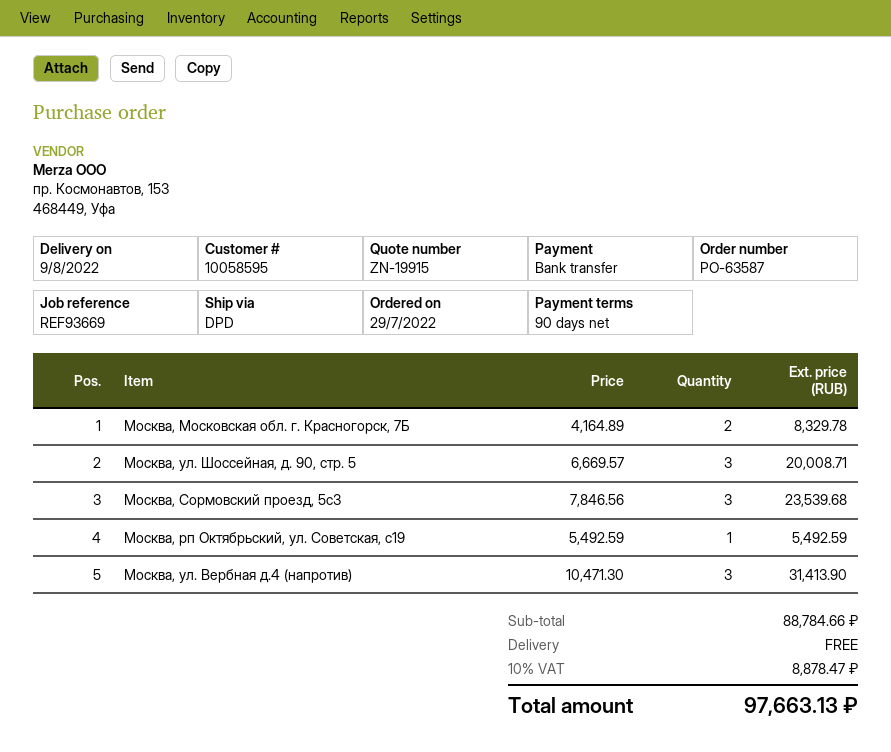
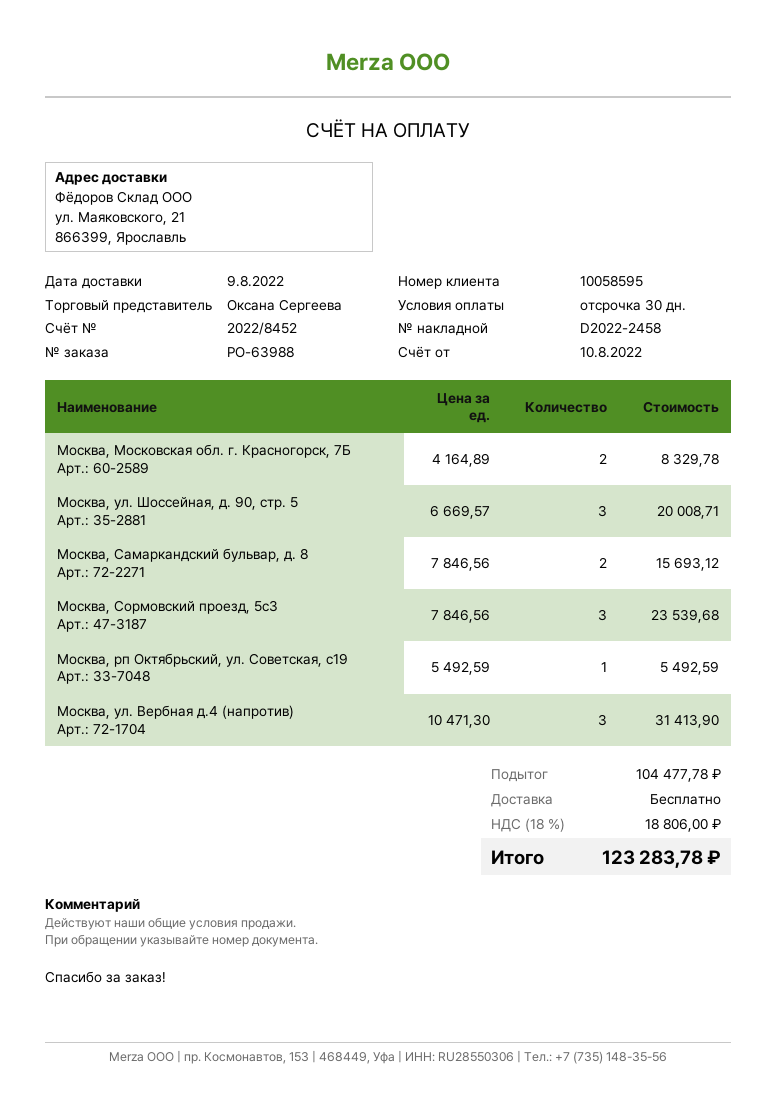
order number: PO-63587 -> PO-63988
payment terms: 90 days -> 30 days
Москва, Самаркандский бульвар, д. 8: none -> 2 x 7846.56 = 15693.12
subtotal: 88784.66 -> 104477.78
tax: 10% = 8878.47 -> 18% = 18806.00
total: 97663.13 -> 123283.78

